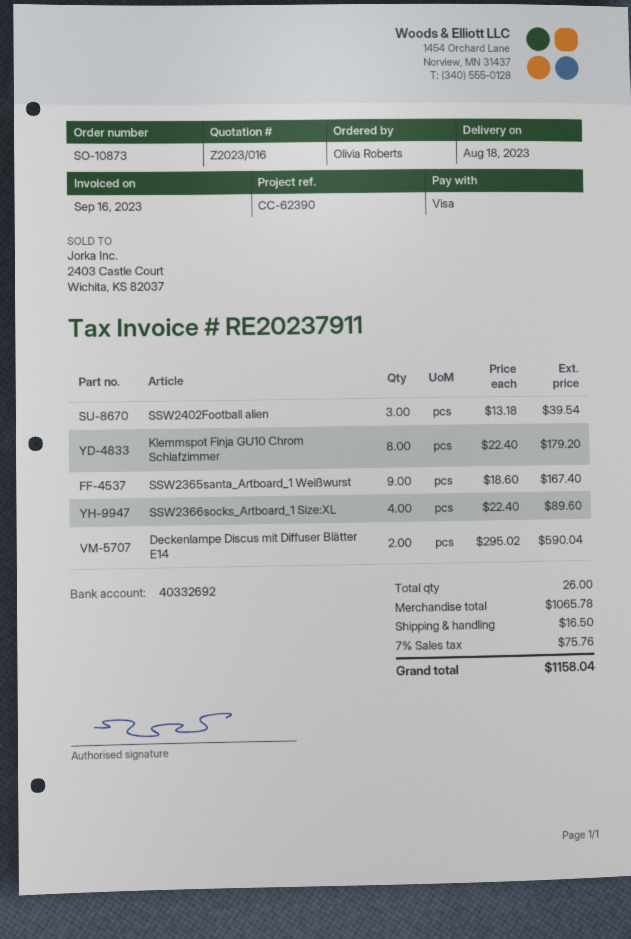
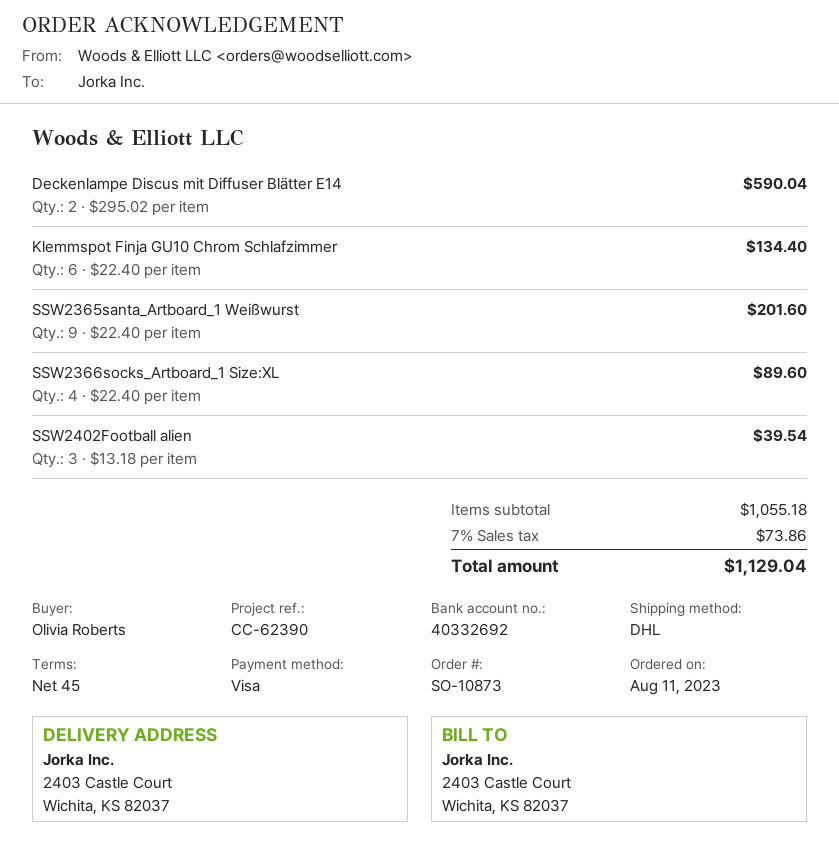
Klemmspot Finja GU10 Chrom Schlafzimmer: 8 x 22.40 = 179.20 -> 6 x 22.40 = 134.40
SSW2365santa_Artboard_1 Weißwurst: 9 x 18.60 = 167.40 -> 9 x 22.40 = 201.60
subtotal: 1065.78 -> 1055.18
shipping: 16.50 -> none
tax: 7% = 75.76 -> 7% = 73.86
total: 1158.04 -> 1129.04

